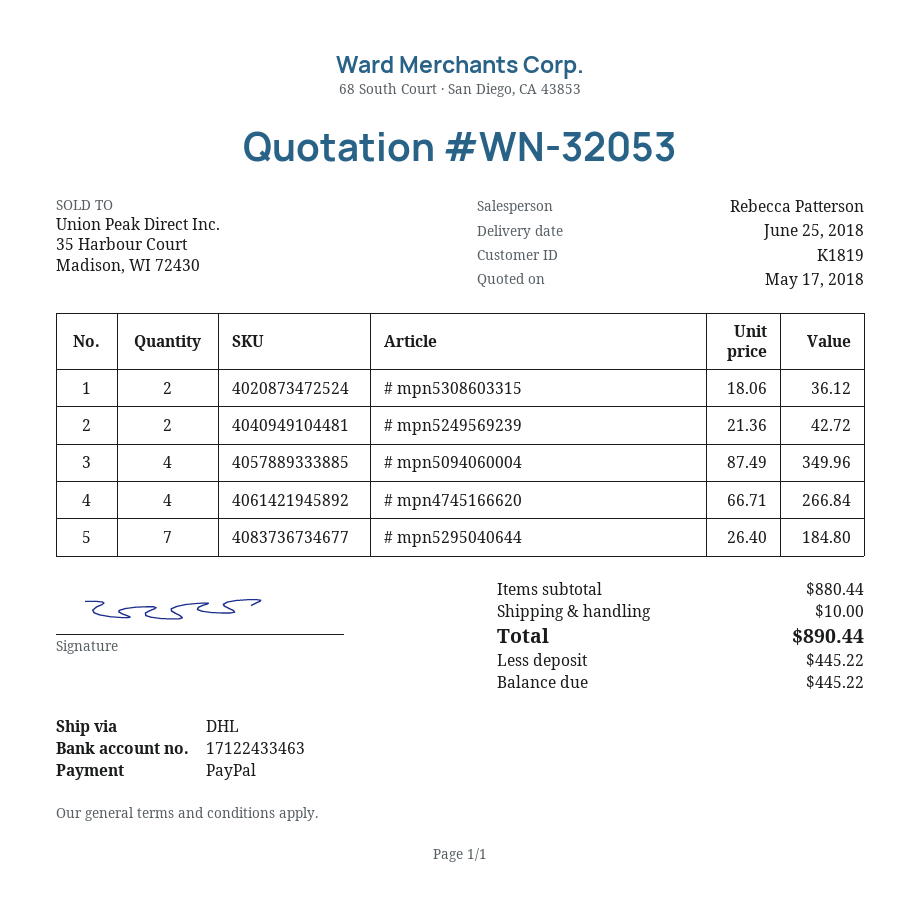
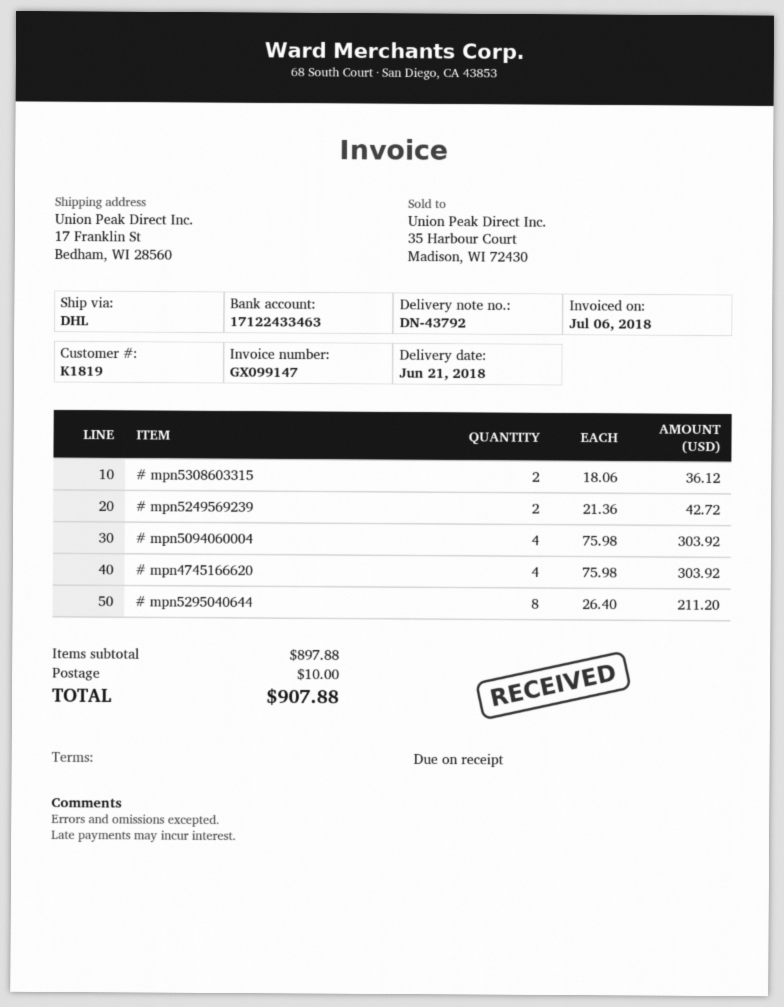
delivery date: 2018-06-25 -> 2018-06-21
# mpn5094060004: 4 x 87.49 = 349.96 -> 4 x 75.98 = 303.92
# mpn4745166620: 4 x 66.71 = 266.84 -> 4 x 75.98 = 303.92
# mpn5295040644: 7 x 26.40 = 184.80 -> 8 x 26.40 = 211.20
subtotal: 880.44 -> 897.88
total: 890.44 -> 907.88

